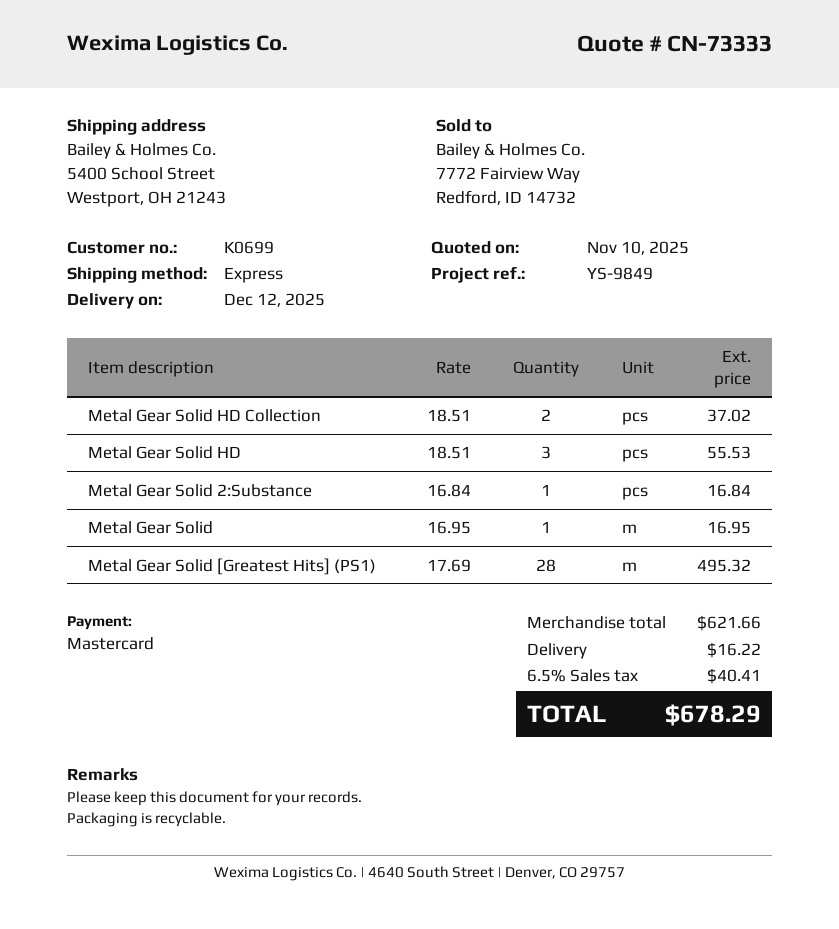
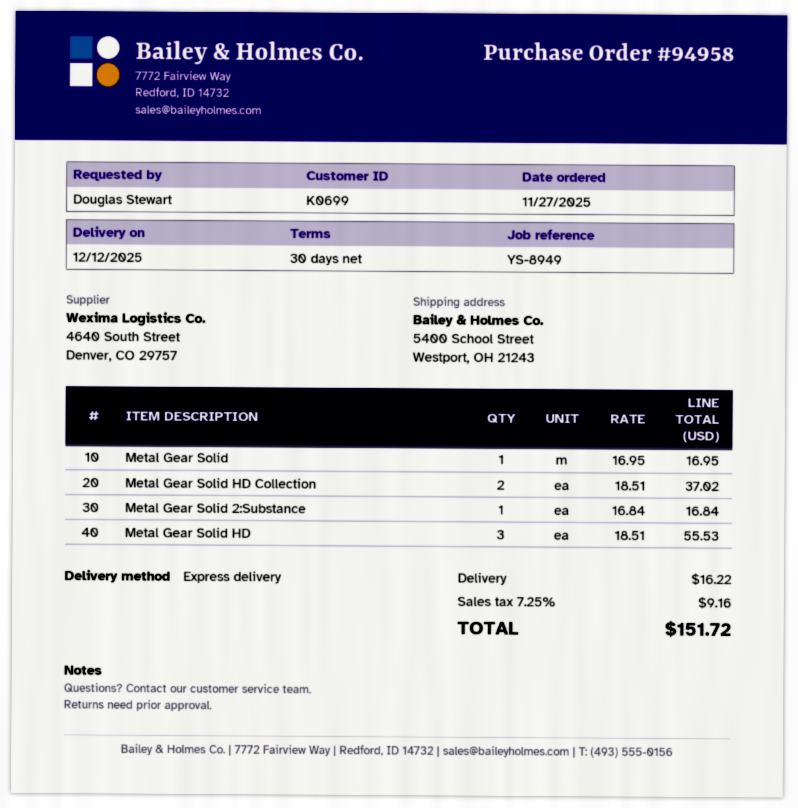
reference: YS-9849 -> YS-8949
Metal Gear Solid [Greatest Hits] (PS1): 28 x 17.69 = 495.32 -> none
tax: 6.5% = 40.41 -> 7.25% = 9.16
total: 678.29 -> 151.72

